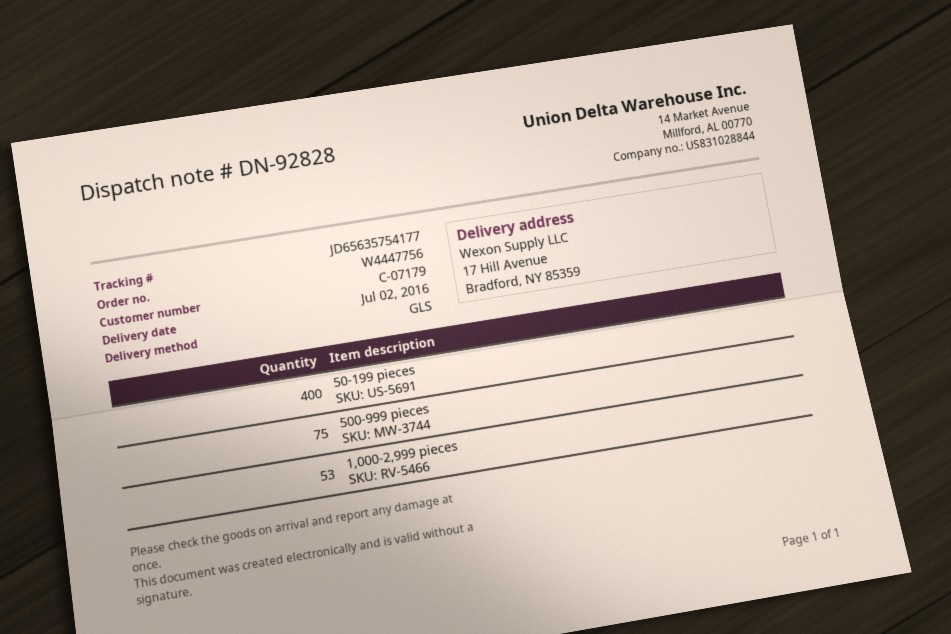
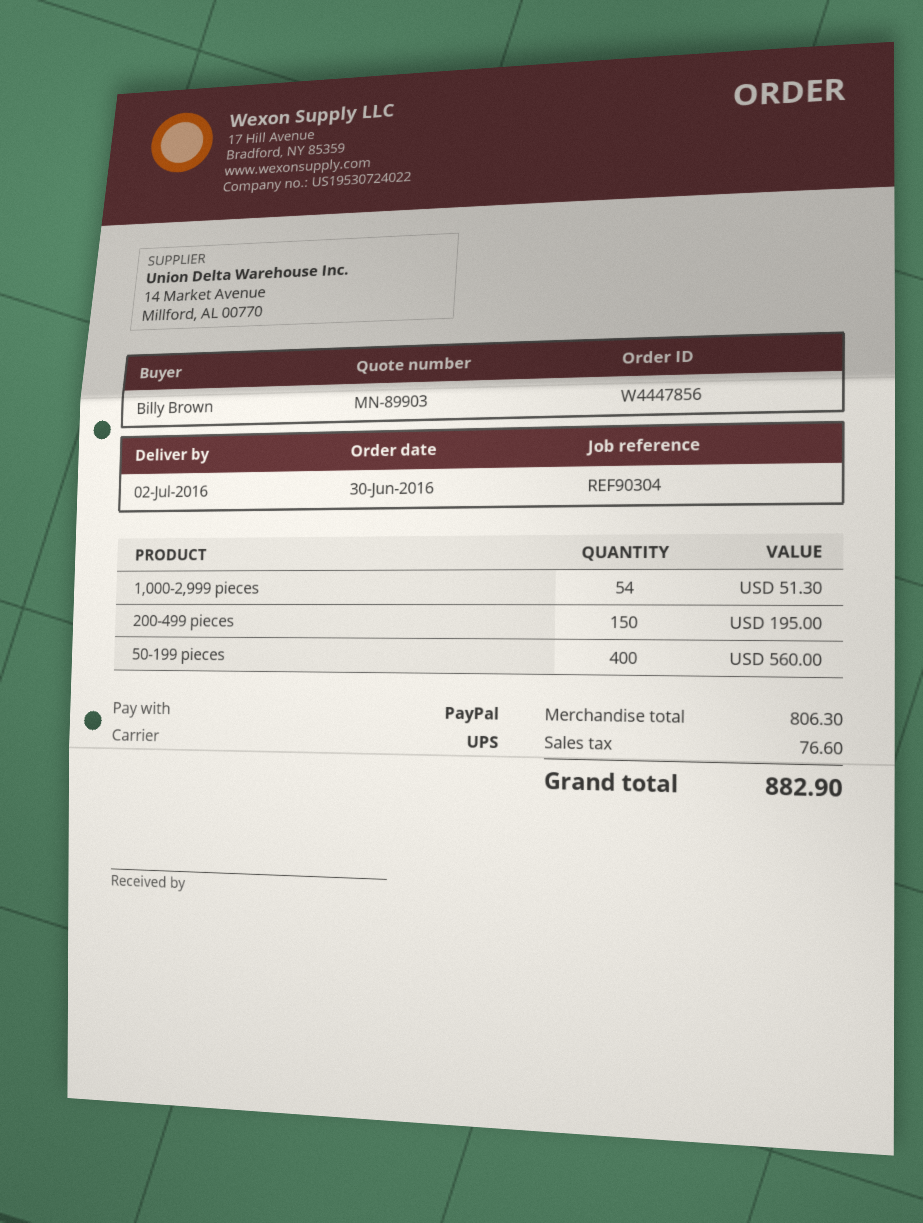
order number: W4447756 -> W4447856
shipping method: GLS -> UPS
500-999 pieces: 75 -> none
1,000-2,999 pieces: 53 -> 54
200-499 pieces: none -> 150

